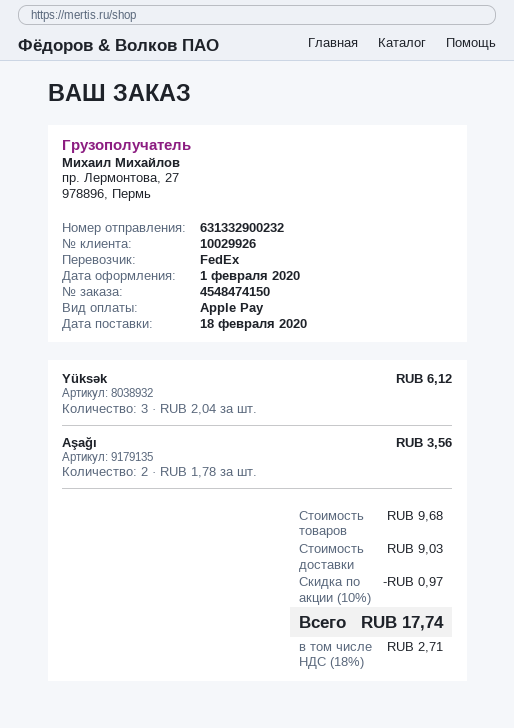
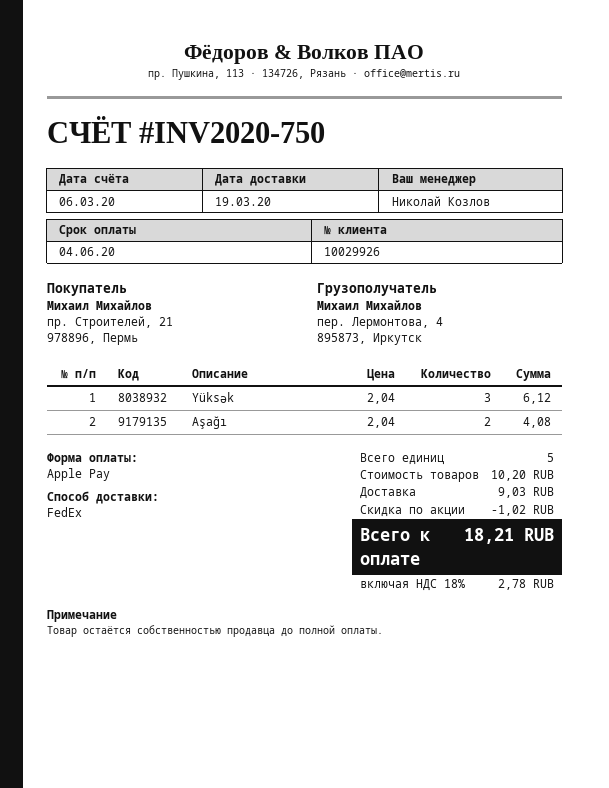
delivery date: 2020-02-18 -> 2020-03-19
ship to: пр. Лермонтова, 27, 978896, Пермь -> пер. Лермонтова, 4, 895873, Иркутск
Aşağı: 2 x 1.78 = 3.56 -> 2 x 2.04 = 4.08
subtotal: 9.68 -> 10.20
discount: 0.97 -> 1.02
tax: 18% = 2.71 -> 18% = 2.78
total: 17.74 -> 18.21

